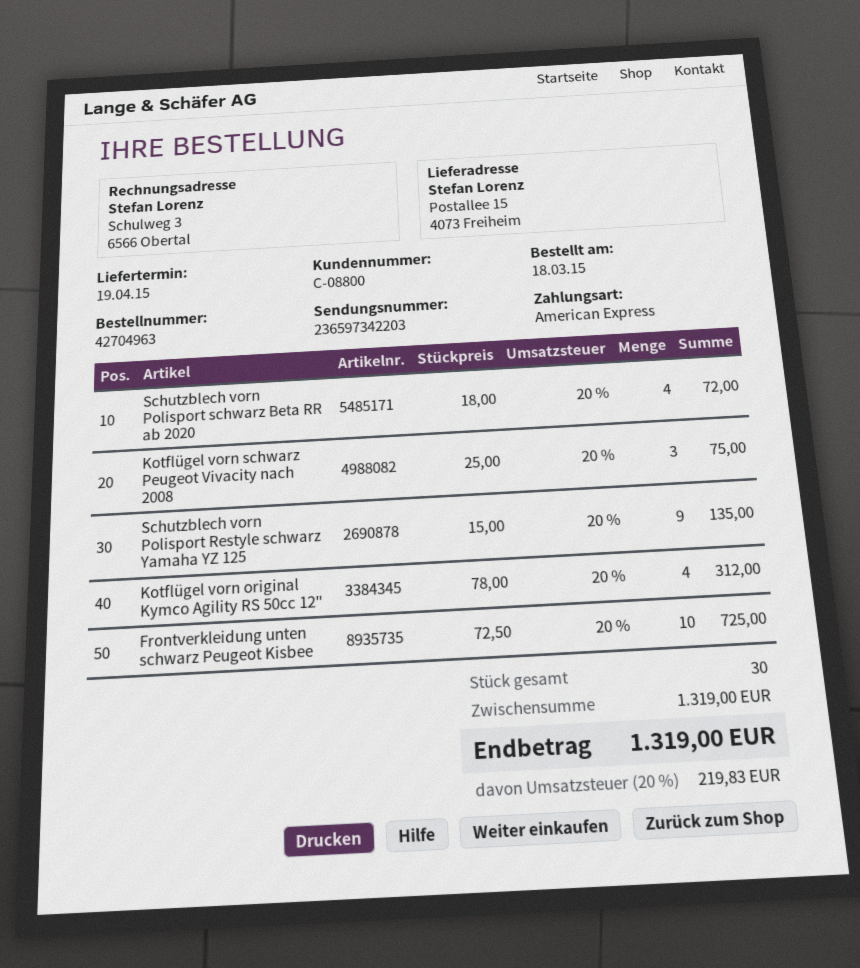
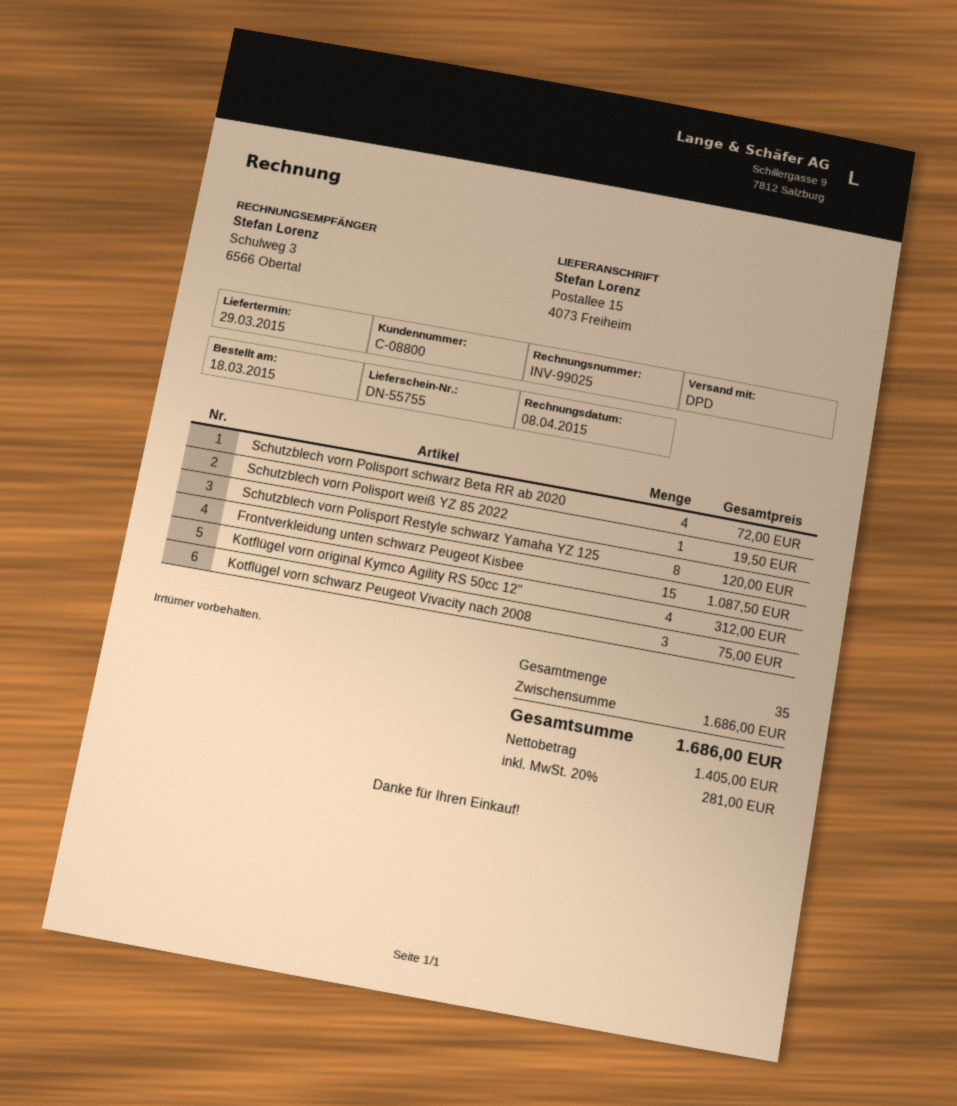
delivery date: 2015-04-19 -> 2015-03-29
Schutzblech vorn Polisport Restyle schwarz Yamaha YZ 125: 9 for 135.00 -> 8 for 120.00
Frontverkleidung unten schwarz Peugeot Kisbee: 10 for 725.00 -> 15 for 1087.50
Schutzblech vorn Polisport weiß YZ 85 2022: none -> 1 for 19.50
total quantity: 30 -> 35
subtotal: 1319.00 -> 1686.00
tax: 20% = 219.83 -> 20% = 281.00
total: 1319.00 -> 1686.00

